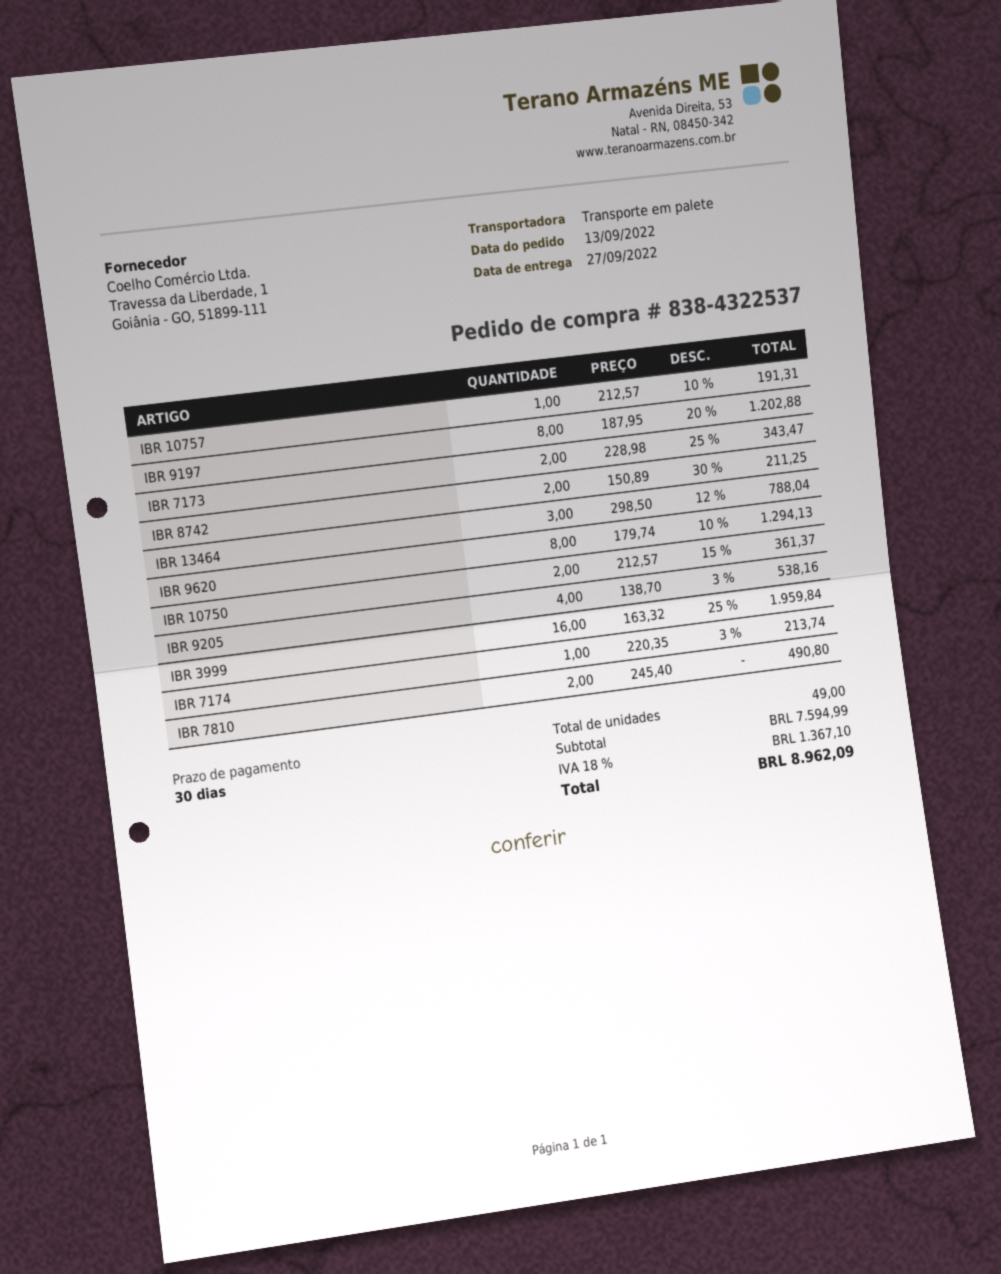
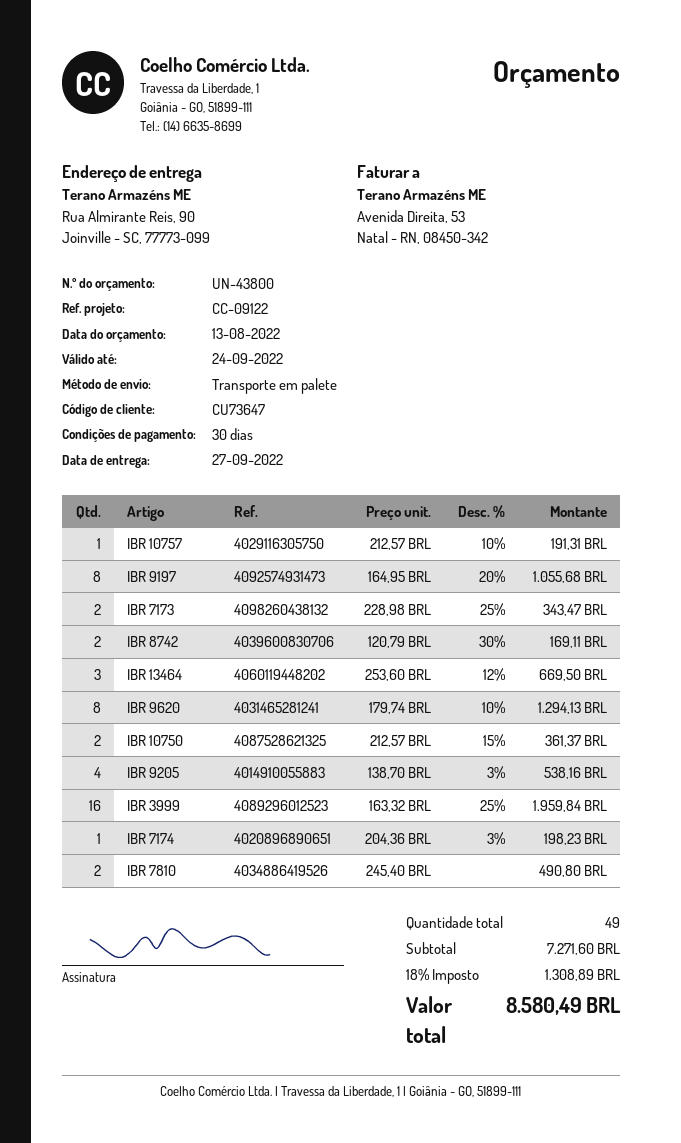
IBR 9197: 8 x 187.95 - 20% = 1202.88 -> 8 x 164.95 - 20% = 1055.68
IBR 8742: 2 x 150.89 - 30% = 211.25 -> 2 x 120.79 - 30% = 169.11
IBR 13464: 3 x 298.50 - 12% = 788.04 -> 3 x 253.60 - 12% = 669.50
IBR 7174: 1 x 220.35 - 3% = 213.74 -> 1 x 204.36 - 3% = 198.23
subtotal: 7594.99 -> 7271.60
tax: 18% = 1367.10 -> 18% = 1308.89
total: 8962.09 -> 8580.49

